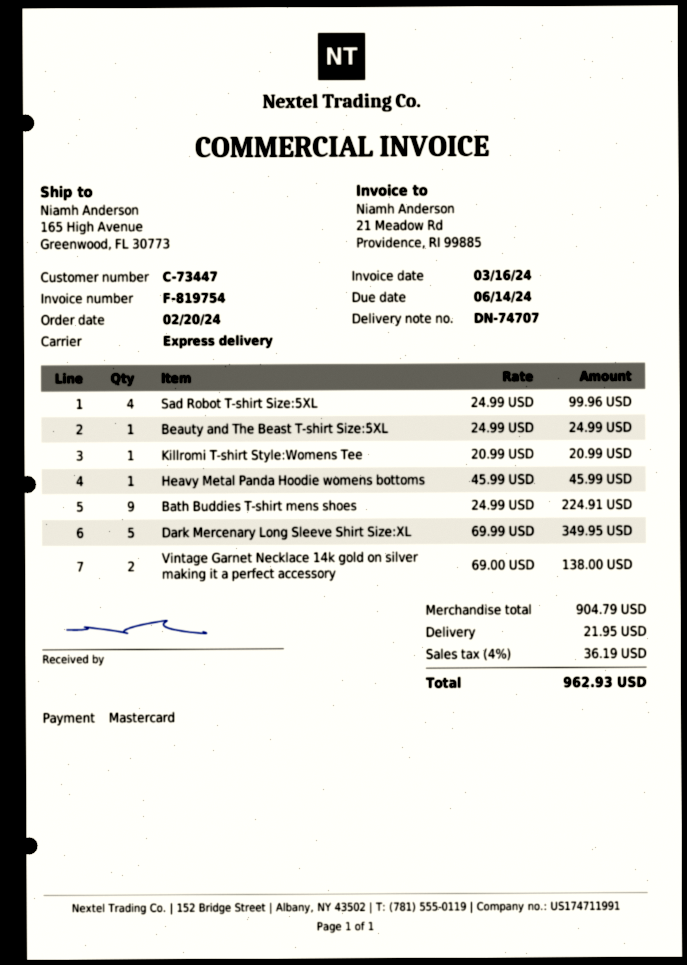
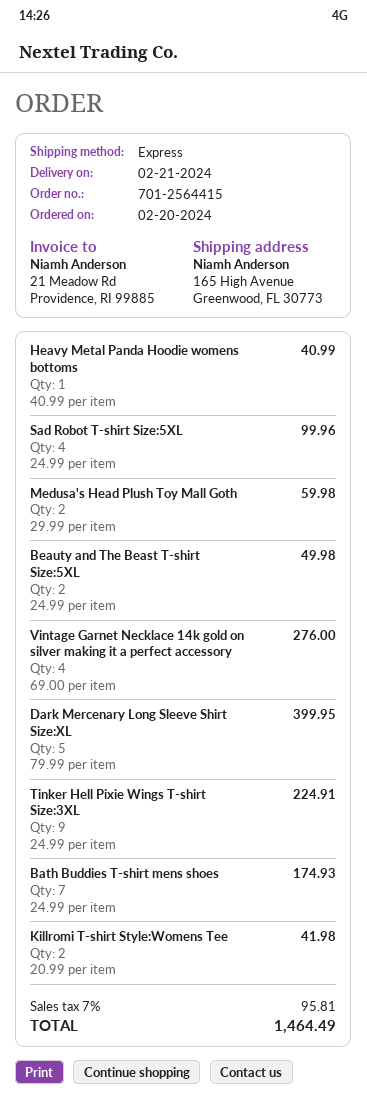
Beauty and The Beast T-shirt Size:5XL: 1 x 24.99 = 24.99 -> 2 x 24.99 = 49.98
Killromi T-shirt Style:Womens Tee: 1 x 20.99 = 20.99 -> 2 x 20.99 = 41.98
Heavy Metal Panda Hoodie womens bottoms: 1 x 45.99 = 45.99 -> 1 x 40.99 = 40.99
Bath Buddies T-shirt mens shoes: 9 x 24.99 = 224.91 -> 7 x 24.99 = 174.93
Dark Mercenary Long Sleeve Shirt Size:XL: 5 x 69.99 = 349.95 -> 5 x 79.99 = 399.95
Vintage Garnet Necklace 14k gold on silver making it a perfect accessory: 2 x 69.00 = 138.00 -> 4 x 69.00 = 276.00
Medusa's Head Plush Toy Mall Goth: none -> 2 x 29.99 = 59.98
Tinker Hell Pixie Wings T-shirt Size:3XL: none -> 9 x 24.99 = 224.91
shipping: 21.95 -> none
tax: 4% = 36.19 -> 7% = 95.81
total: 962.93 -> 1464.49

